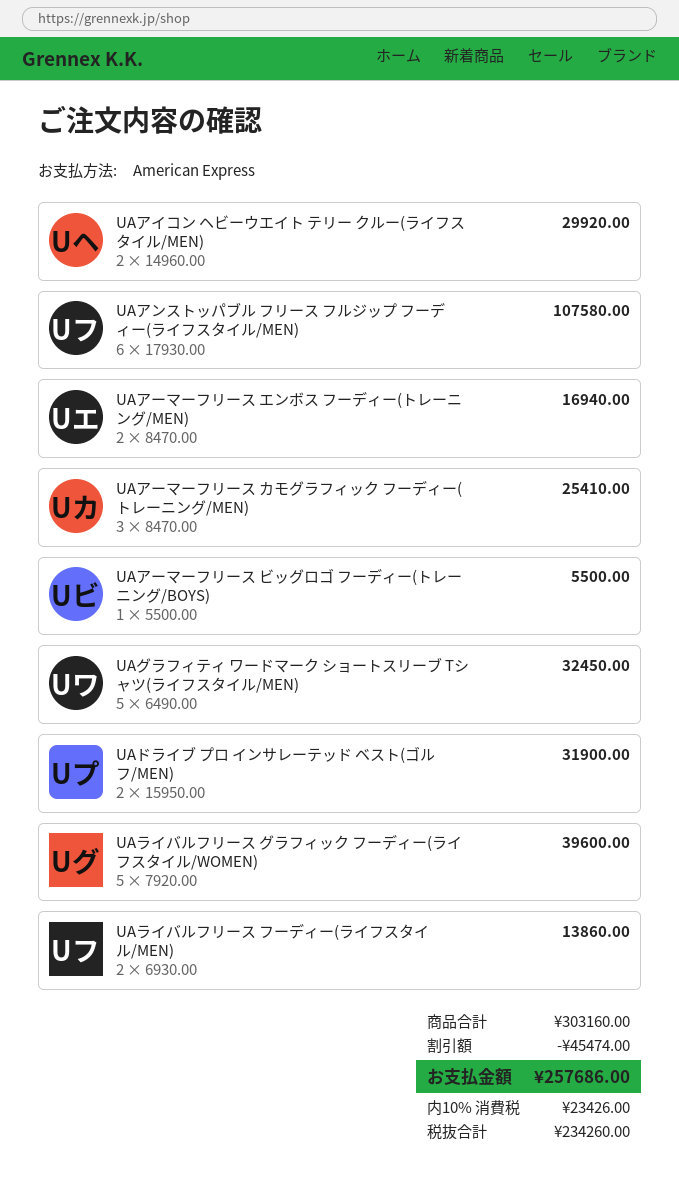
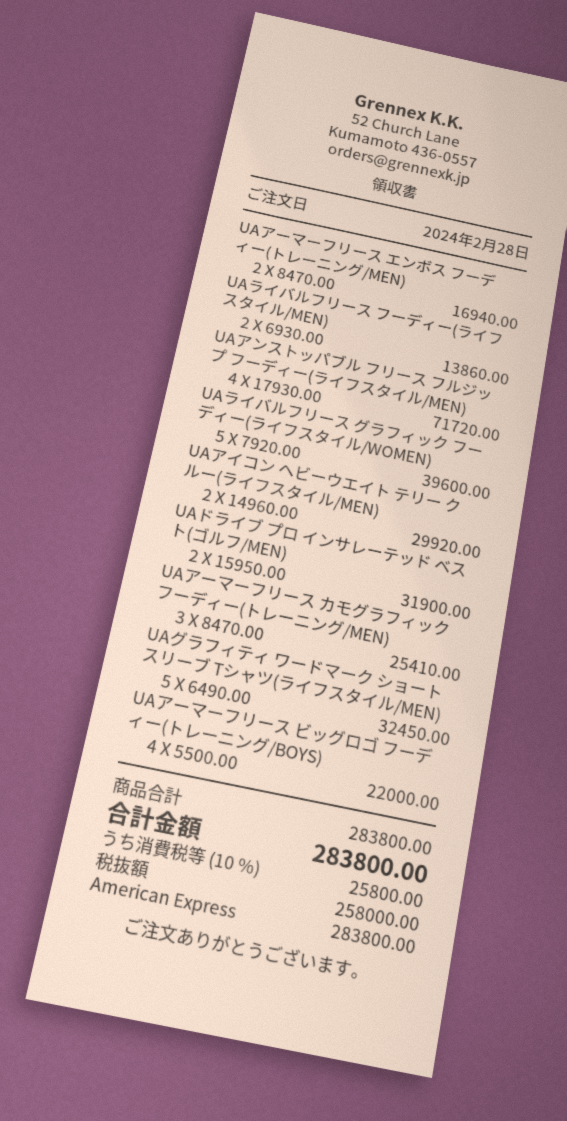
UAアンストッパブル フリース フルジップ フーディー(ライフスタイル/MEN): 6 x 17930.00 = 107580.00 -> 4 x 17930.00 = 71720.00
UAアーマーフリース ビッグロゴ フーディー(トレーニング/BOYS): 1 x 5500.00 = 5500.00 -> 4 x 5500.00 = 22000.00
subtotal: 303160.00 -> 283800.00
discount: 45474.00 -> none
net: 234260.00 -> 258000.00
tax: 10% = 23426.00 -> 10% = 25800.00
total: 257686.00 -> 283800.00

